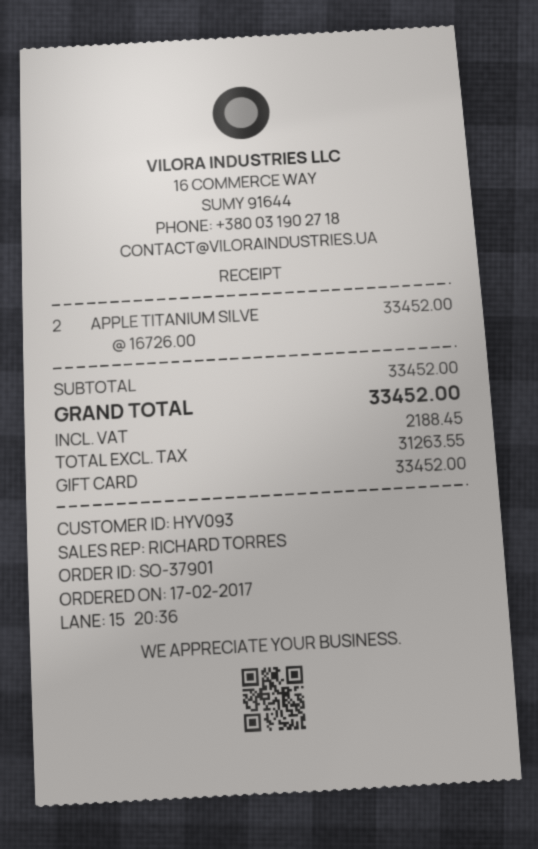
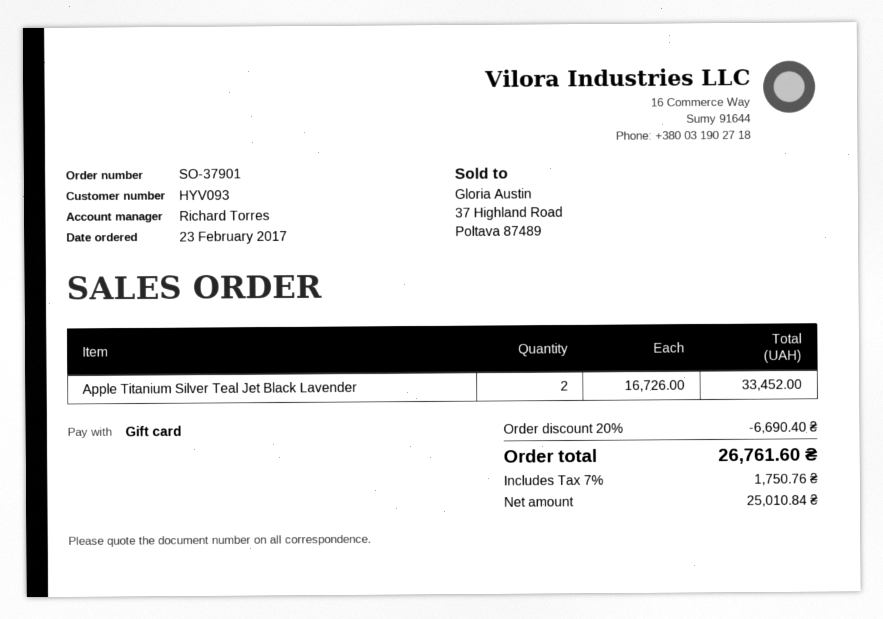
order date: 2017-02-17 -> 2017-02-23
discount: none -> 20% = 6690.40
net: 31263.55 -> 25010.84
tax: 2188.45 -> 1750.76
total: 33452.00 -> 26761.60

